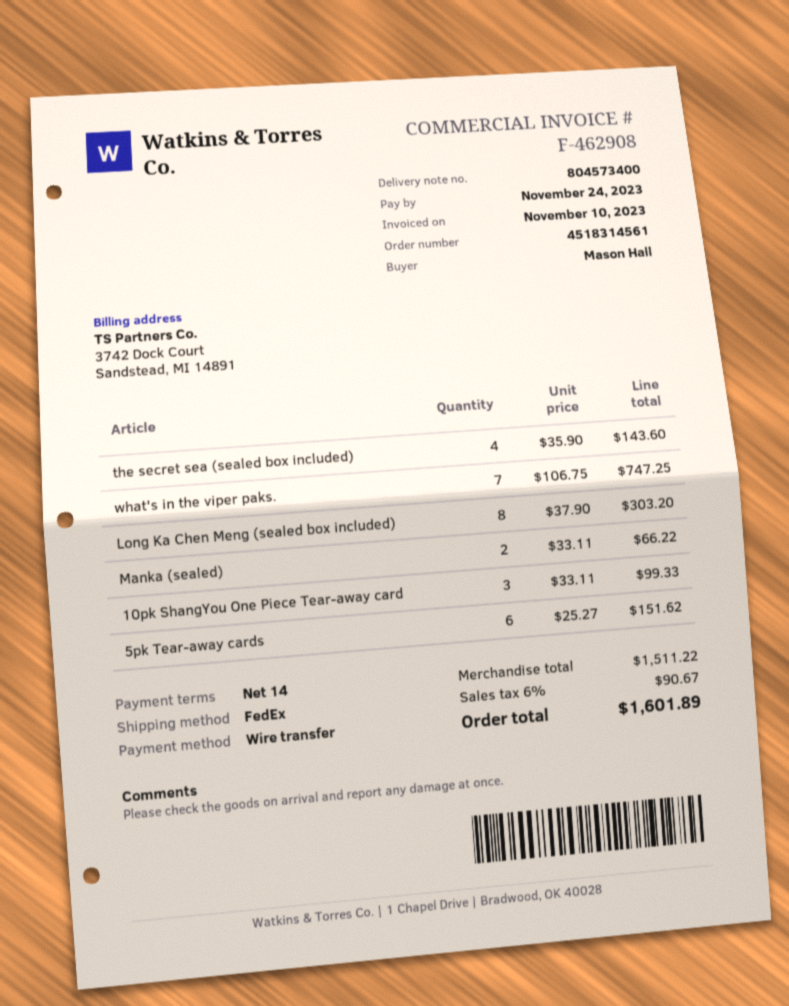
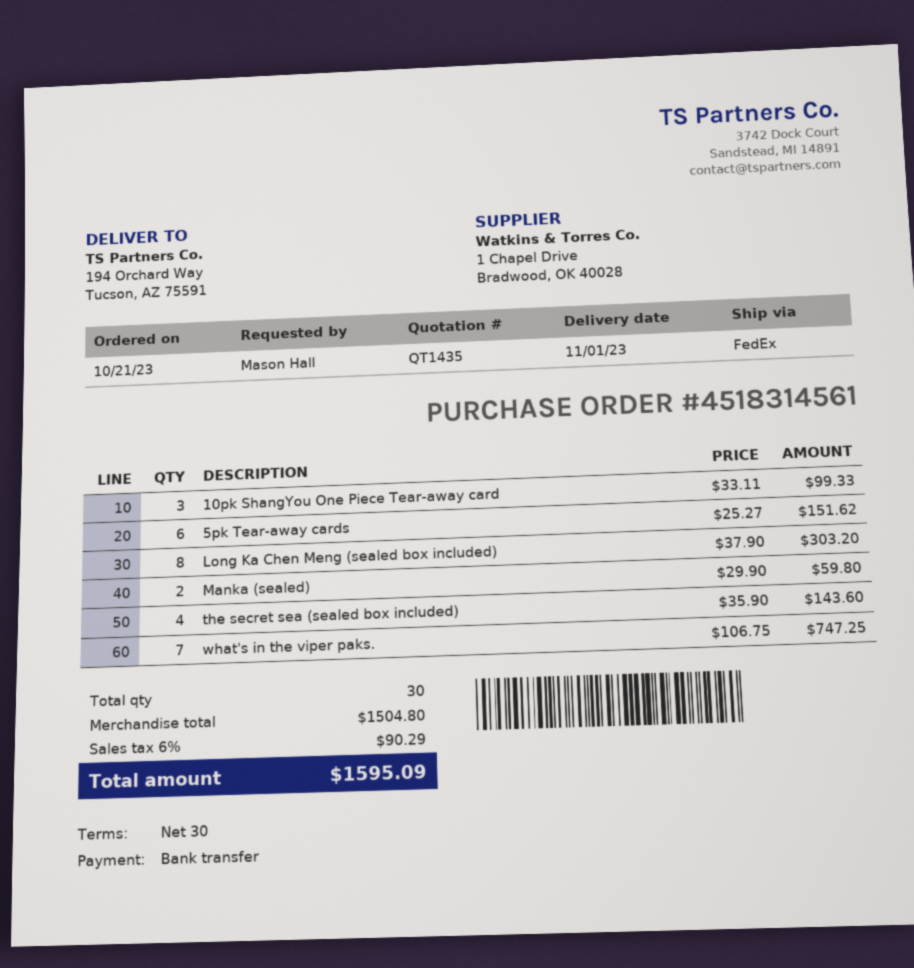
payment terms: 14 days -> 30 days
Manka (sealed): 2 x 33.11 = 66.22 -> 2 x 29.90 = 59.80
subtotal: 1511.22 -> 1504.80
tax: 6% = 90.67 -> 6% = 90.29
total: 1601.89 -> 1595.09

